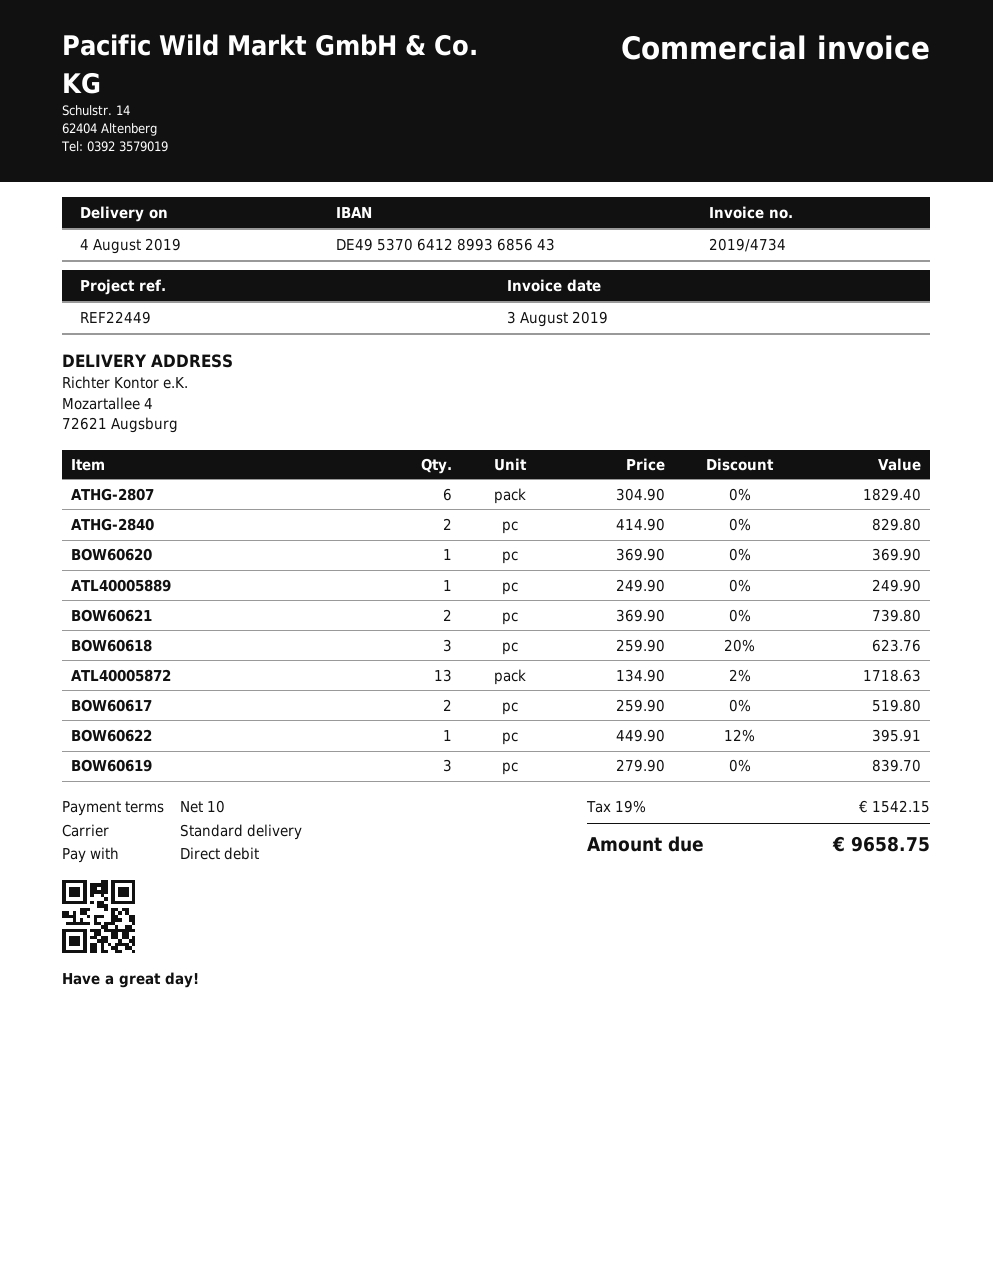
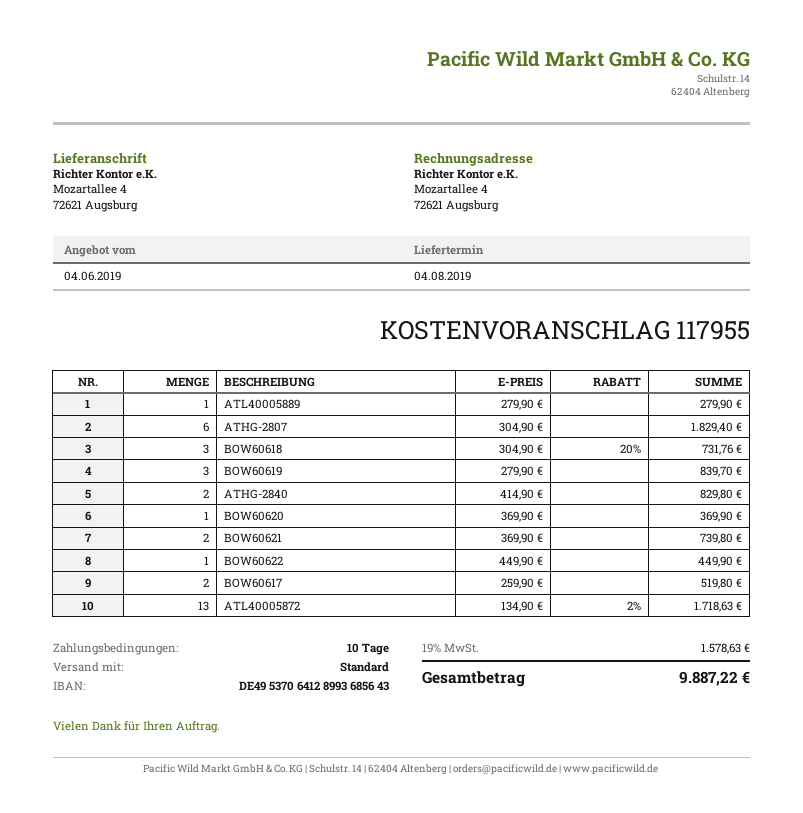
ATL40005889: 1 x 249.90 = 249.90 -> 1 x 279.90 = 279.90
BOW60618: 3 x 259.90 - 20% = 623.76 -> 3 x 304.90 - 20% = 731.76
BOW60622: 1 x 449.90 - 12% = 395.91 -> 1 x 449.90 = 449.90
tax: 19% = 1542.15 -> 19% = 1578.63
total: 9658.75 -> 9887.22

